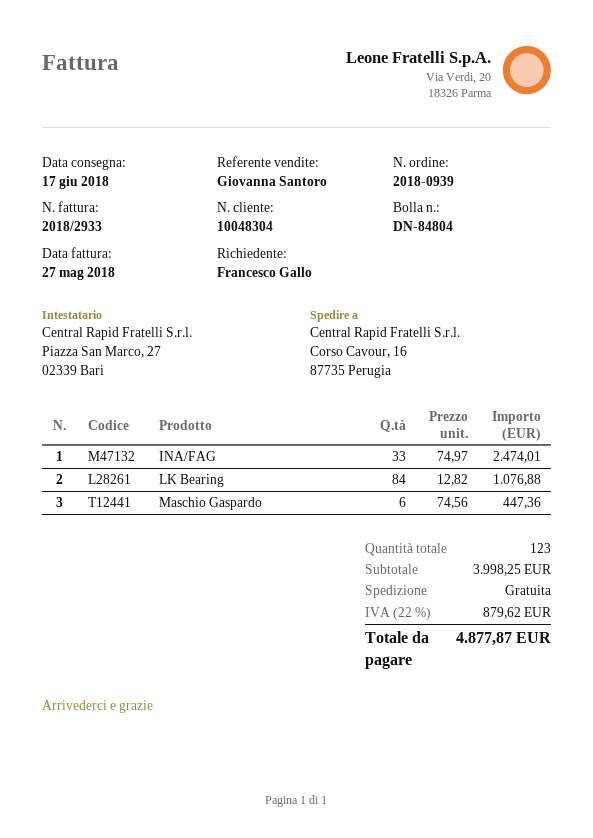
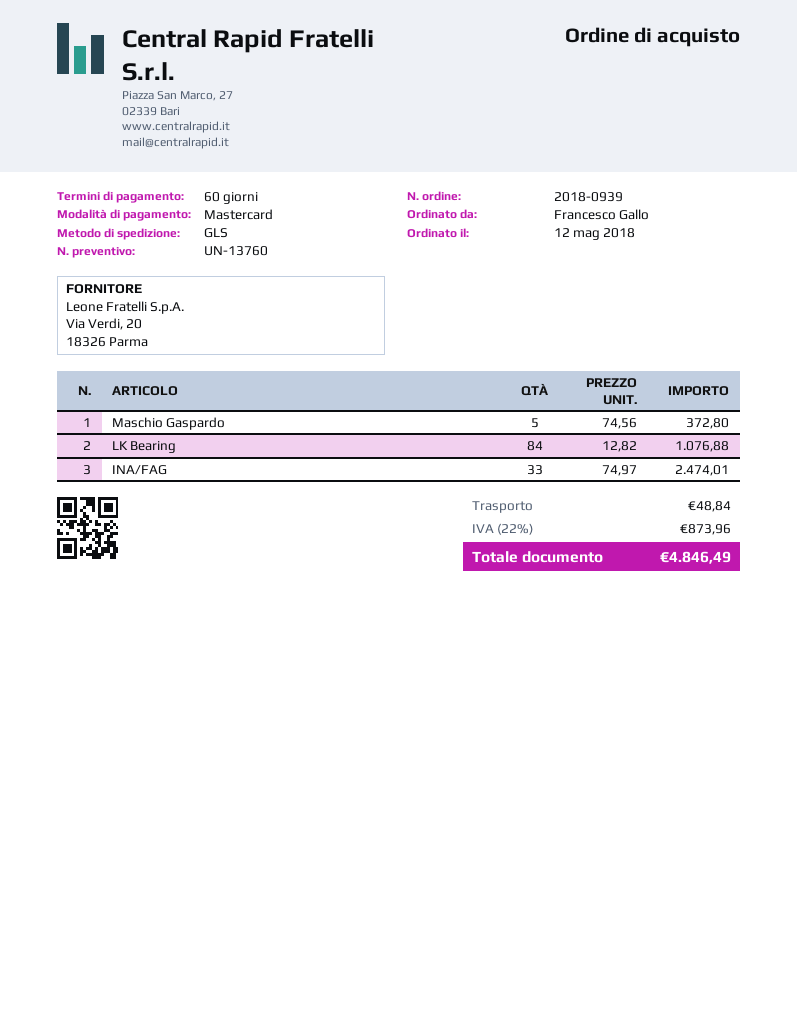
Maschio Gaspardo: 6 x 74.56 = 447.36 -> 5 x 74.56 = 372.80
shipping: 0.00 -> 48.84
tax: 22% = 879.62 -> 22% = 873.96
total: 4877.87 -> 4846.49

